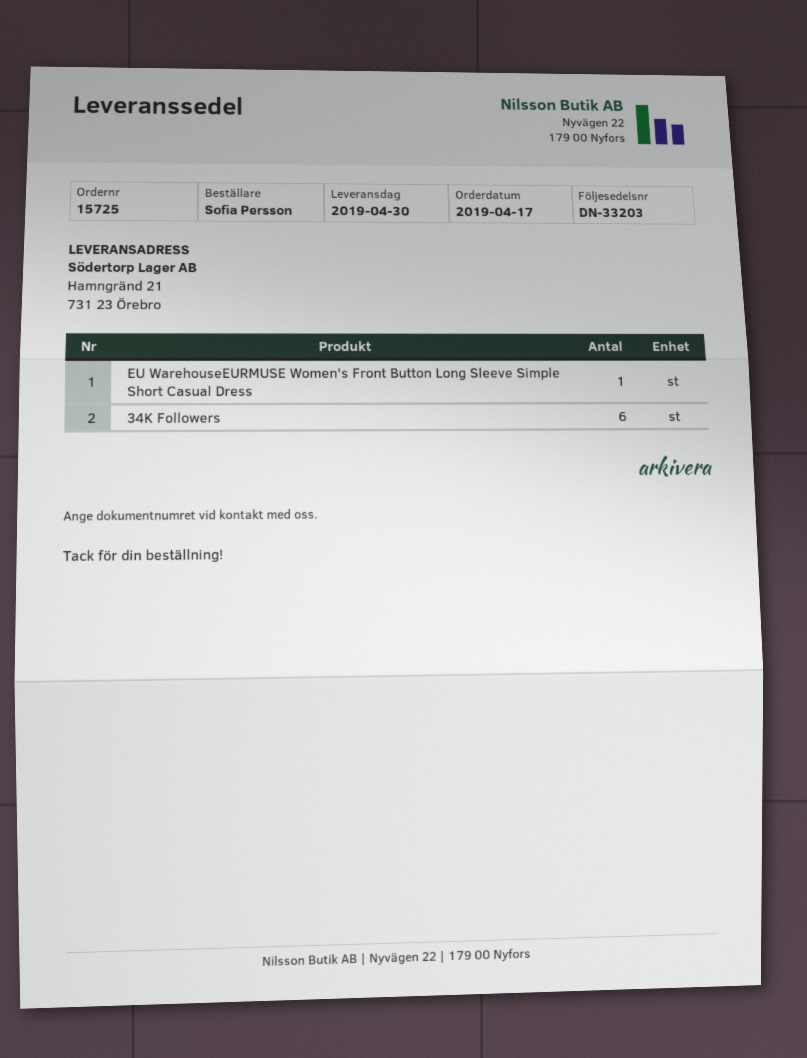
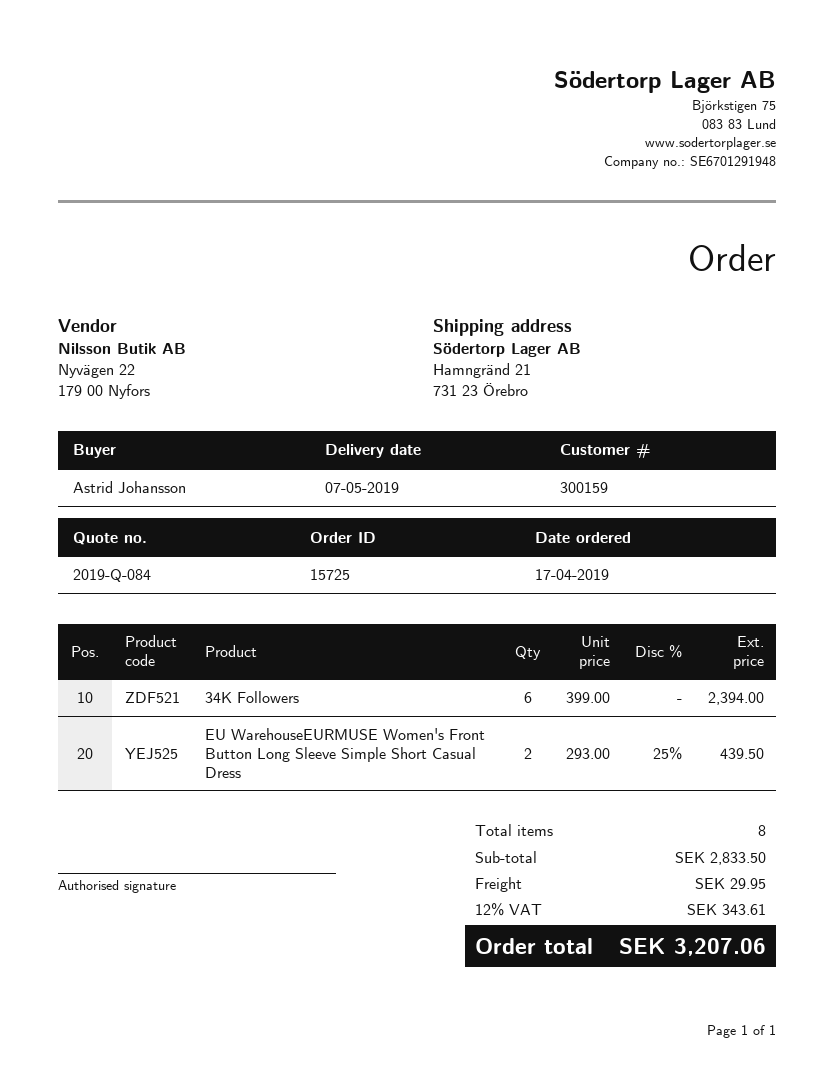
delivery date: 2019-04-30 -> 2019-05-07
ordered by: Sofia Persson -> Astrid Johansson
EU WarehouseEURMUSE Women's Front Button Long Sleeve Simple Short Casual Dress: 1 -> 2

